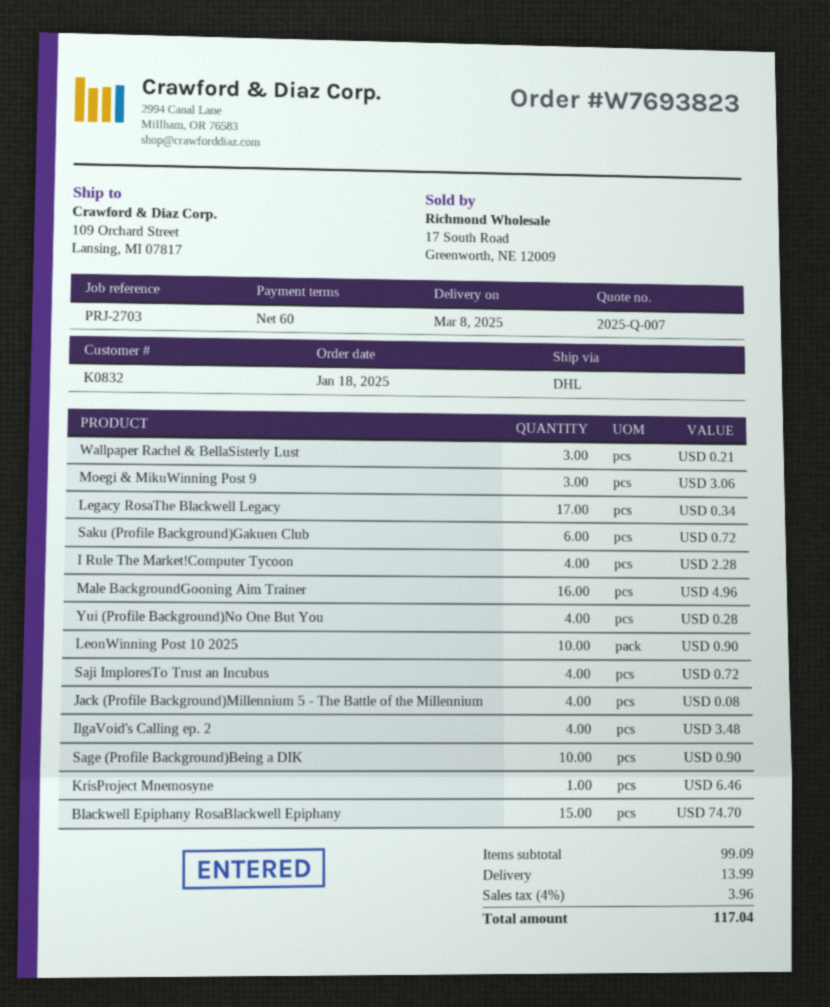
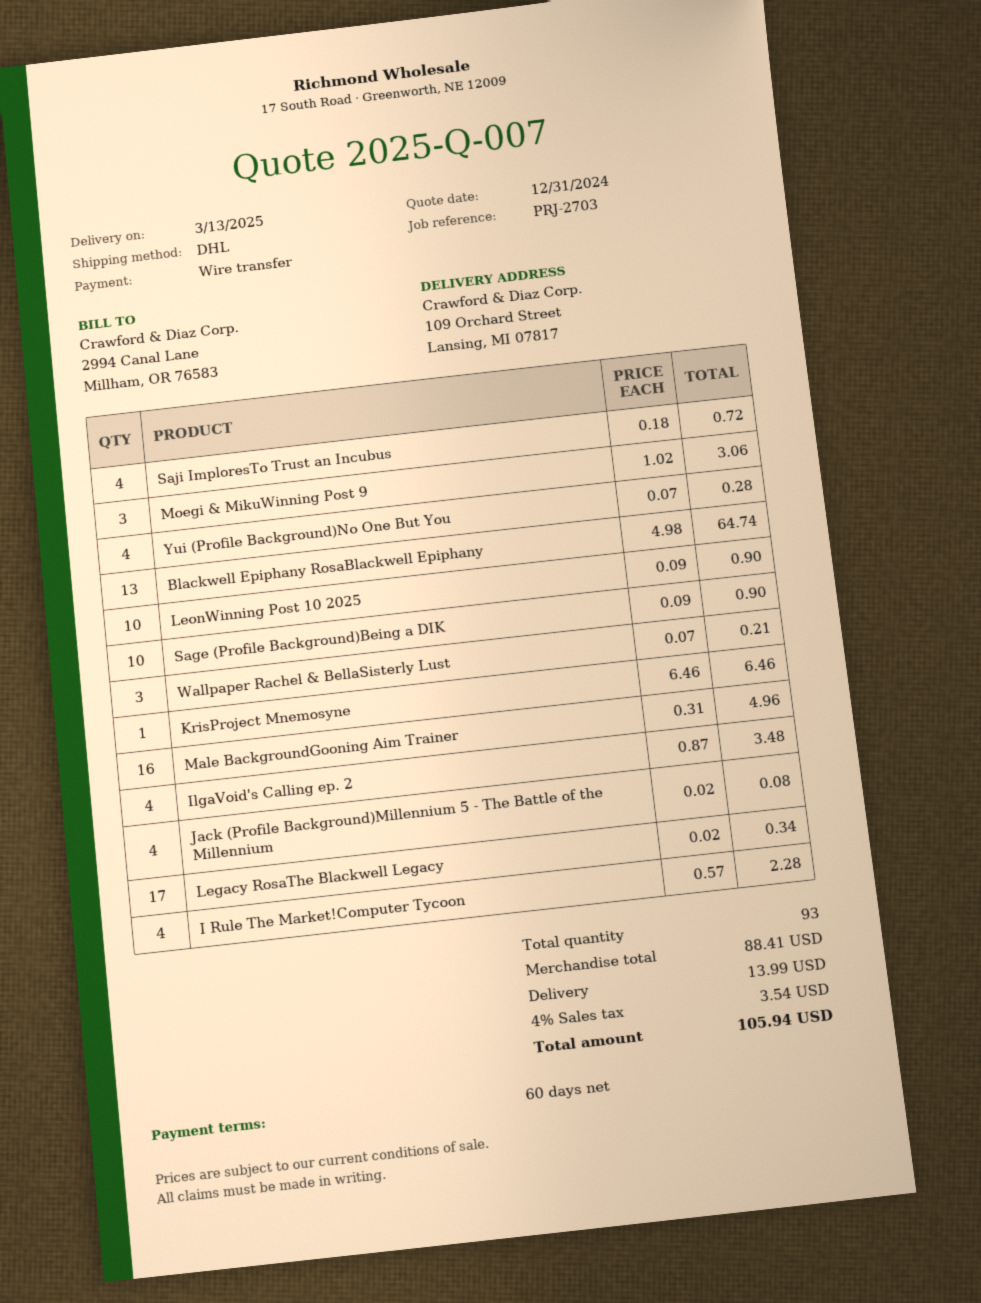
delivery date: 2025-03-08 -> 2025-03-13
Saku (Profile Background)Gakuen Club: 6 for 0.72 -> none
Blackwell Epiphany RosaBlackwell Epiphany: 15 for 74.70 -> 13 for 64.74
subtotal: 99.09 -> 88.41
tax: 4% = 3.96 -> 4% = 3.54
total: 117.04 -> 105.94

